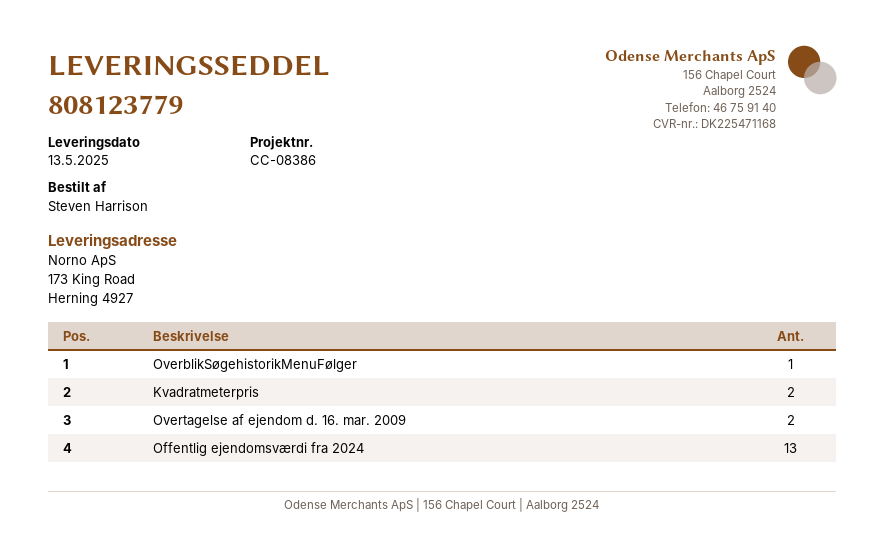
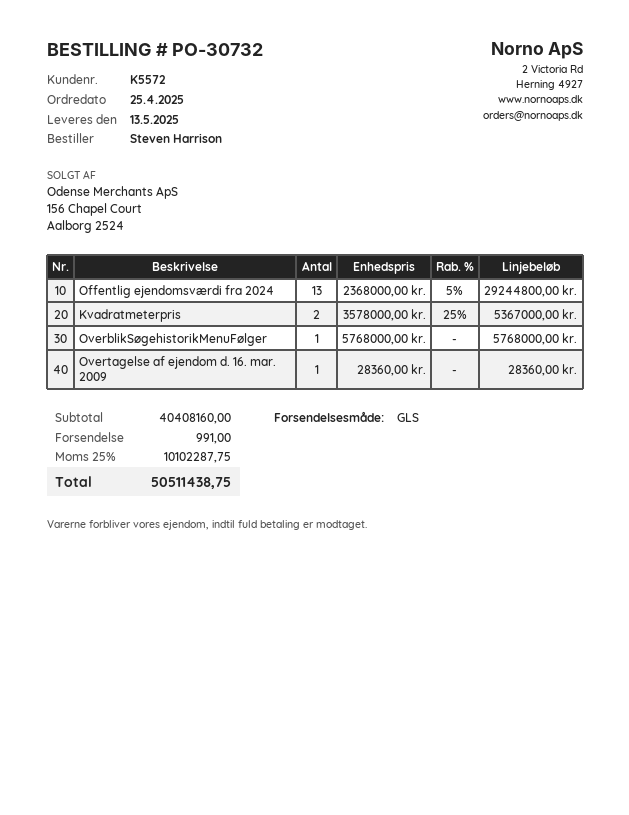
Overtagelse af ejendom d. 16. mar. 2009: 2 -> 1

